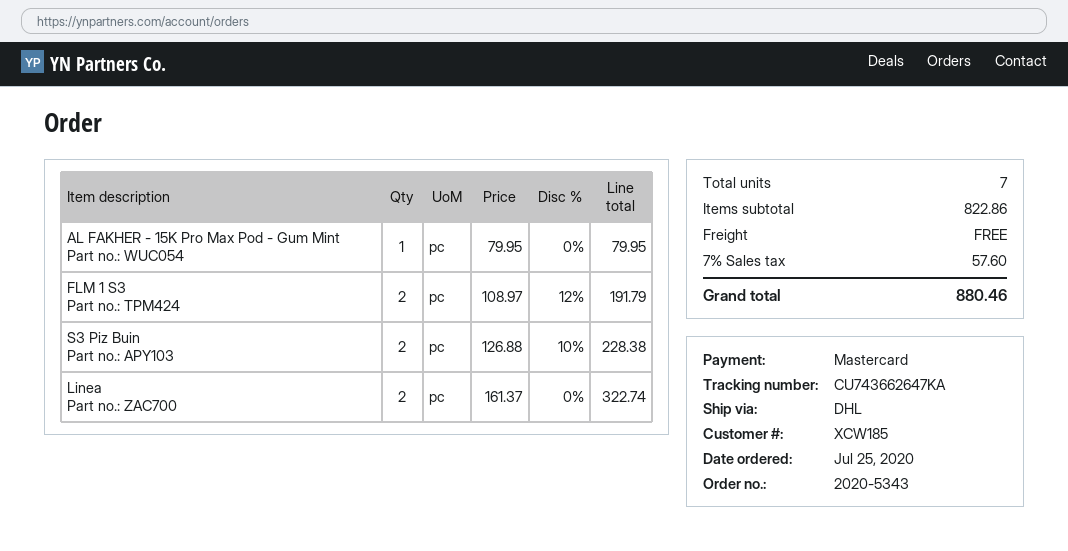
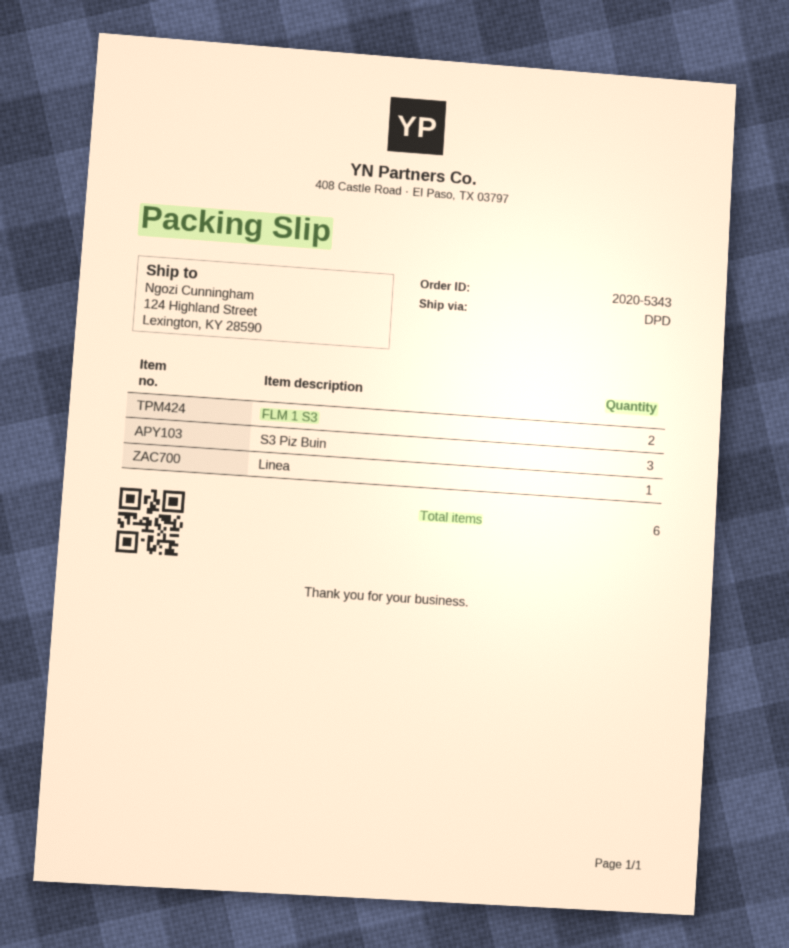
shipping method: DHL -> DPD
AL FAKHER - 15K Pro Max Pod - Gum Mint: 1 -> none
S3 Piz Buin: 2 -> 3
Linea: 2 -> 1
total quantity: 7 -> 6

